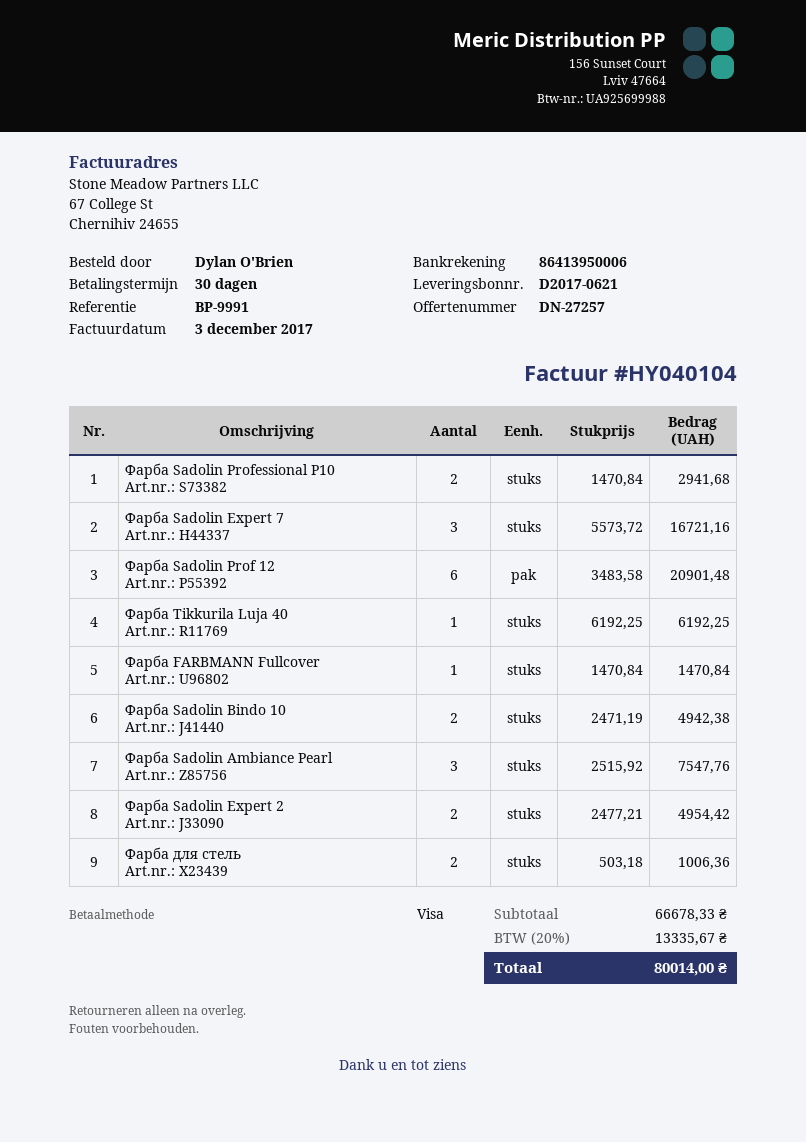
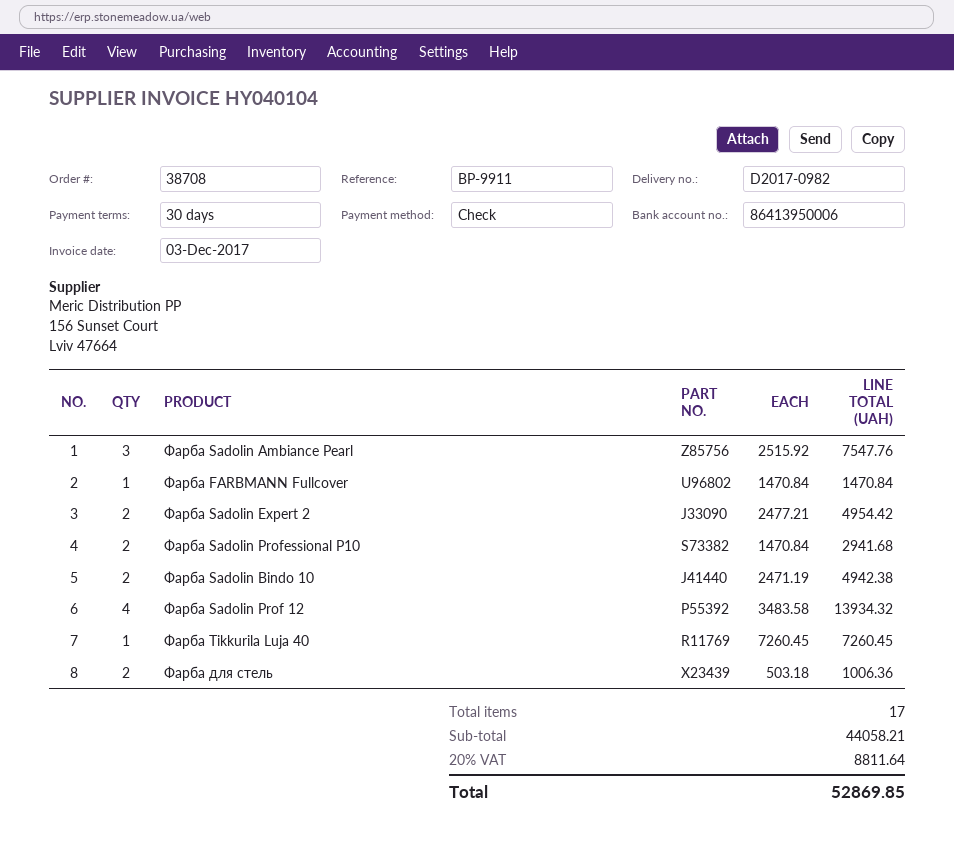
delivery note number: D2017-0621 -> D2017-0982
reference: BP-9991 -> BP-9911
payment method: Visa -> cheque
Фарба Sadolin Expert 7: 3 x 5573.72 = 16721.16 -> none
Фарба Sadolin Prof 12: 6 x 3483.58 = 20901.48 -> 4 x 3483.58 = 13934.32
Фарба Tikkurila Luja 40: 1 x 6192.25 = 6192.25 -> 1 x 7260.45 = 7260.45
subtotal: 66678.33 -> 44058.21
tax: 20% = 13335.67 -> 20% = 8811.64
total: 80014.00 -> 52869.85

